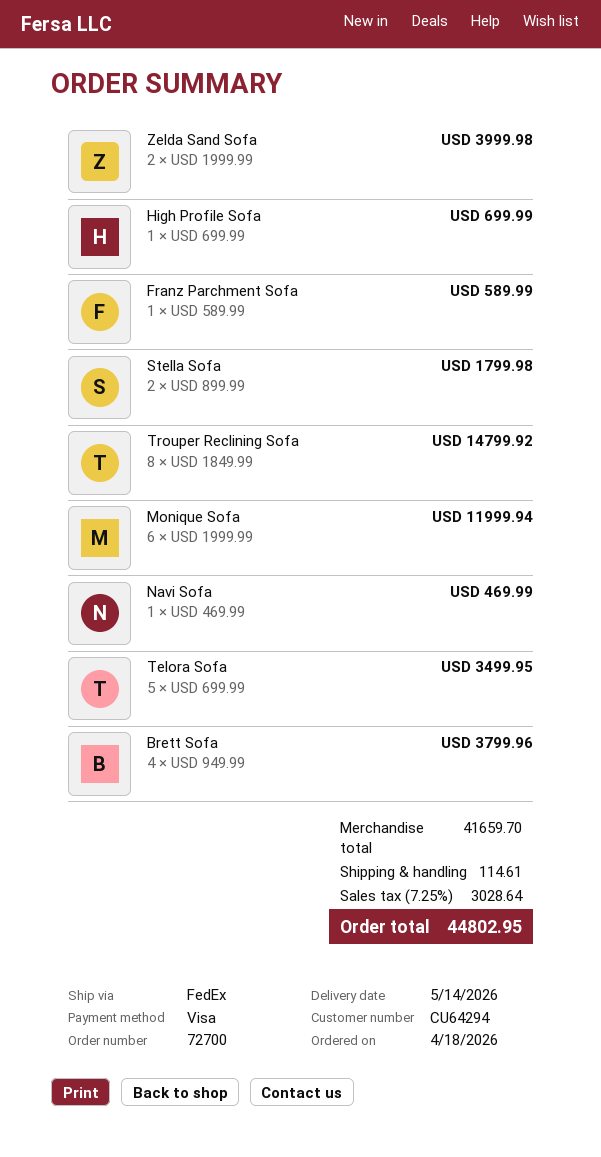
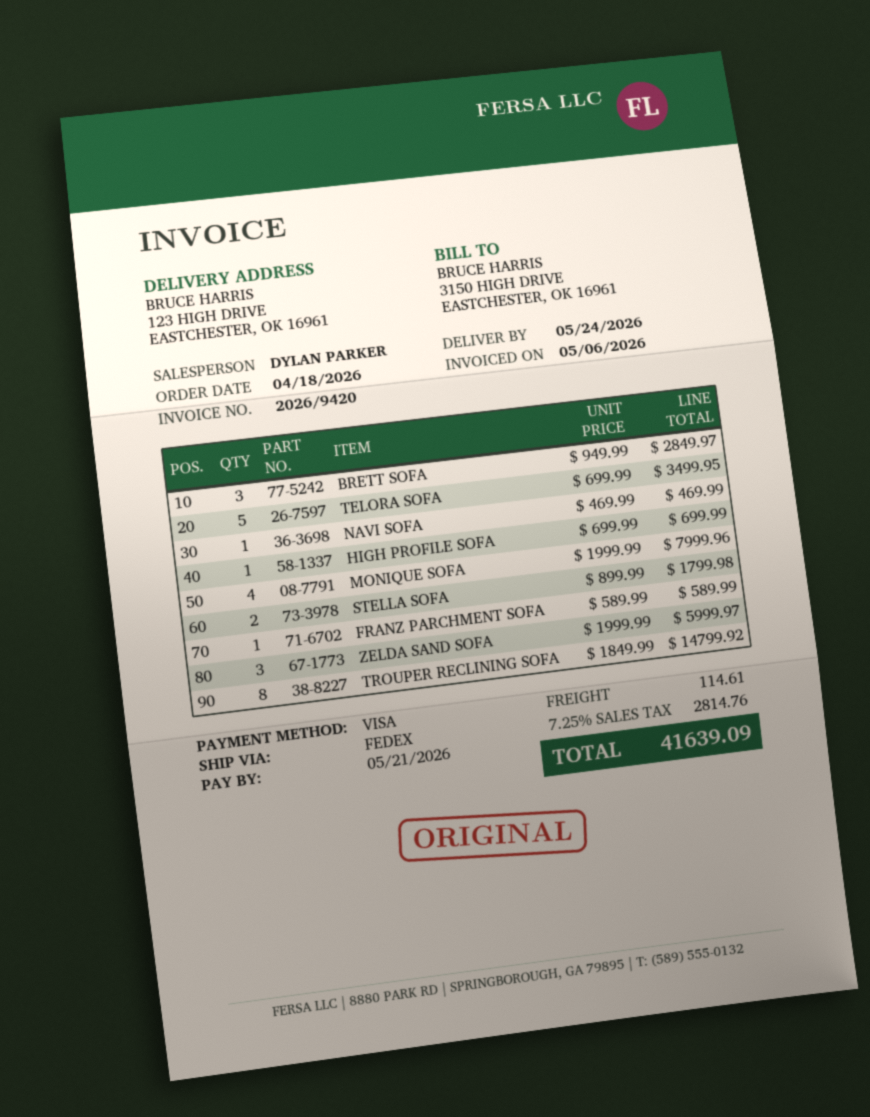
delivery date: 2026-05-14 -> 2026-05-24
Zelda Sand Sofa: 2 x 1999.99 = 3999.98 -> 3 x 1999.99 = 5999.97
Monique Sofa: 6 x 1999.99 = 11999.94 -> 4 x 1999.99 = 7999.96
Brett Sofa: 4 x 949.99 = 3799.96 -> 3 x 949.99 = 2849.97
tax: 7.25% = 3028.64 -> 7.25% = 2814.76
total: 44802.95 -> 41639.09

